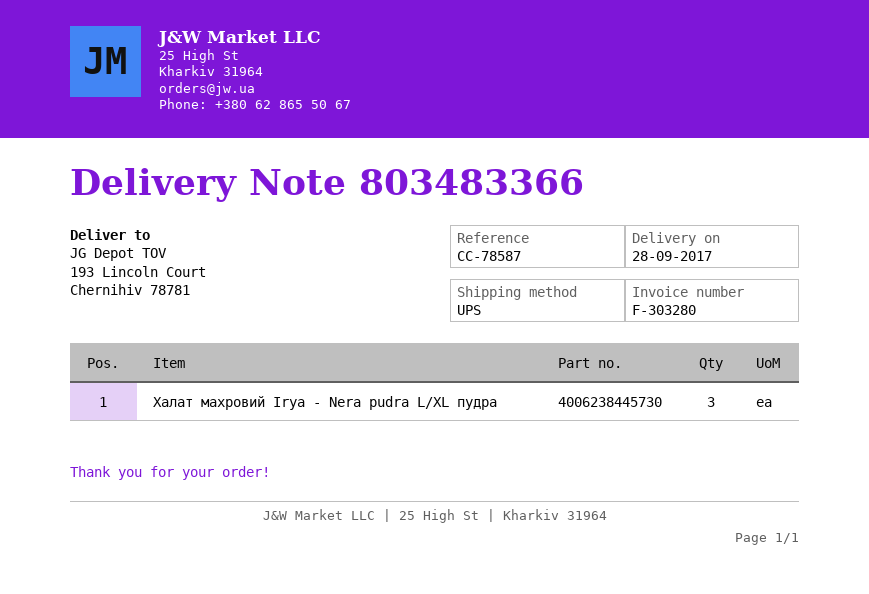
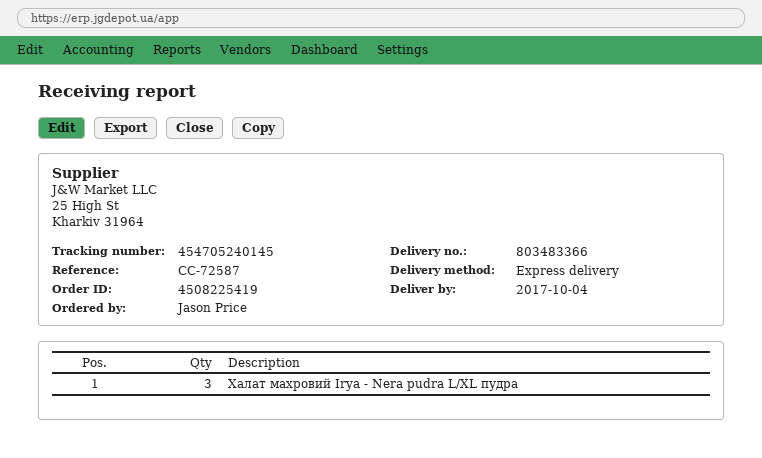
delivery date: 2017-09-28 -> 2017-10-04
reference: CC-78587 -> CC-72587
shipping method: UPS -> express

